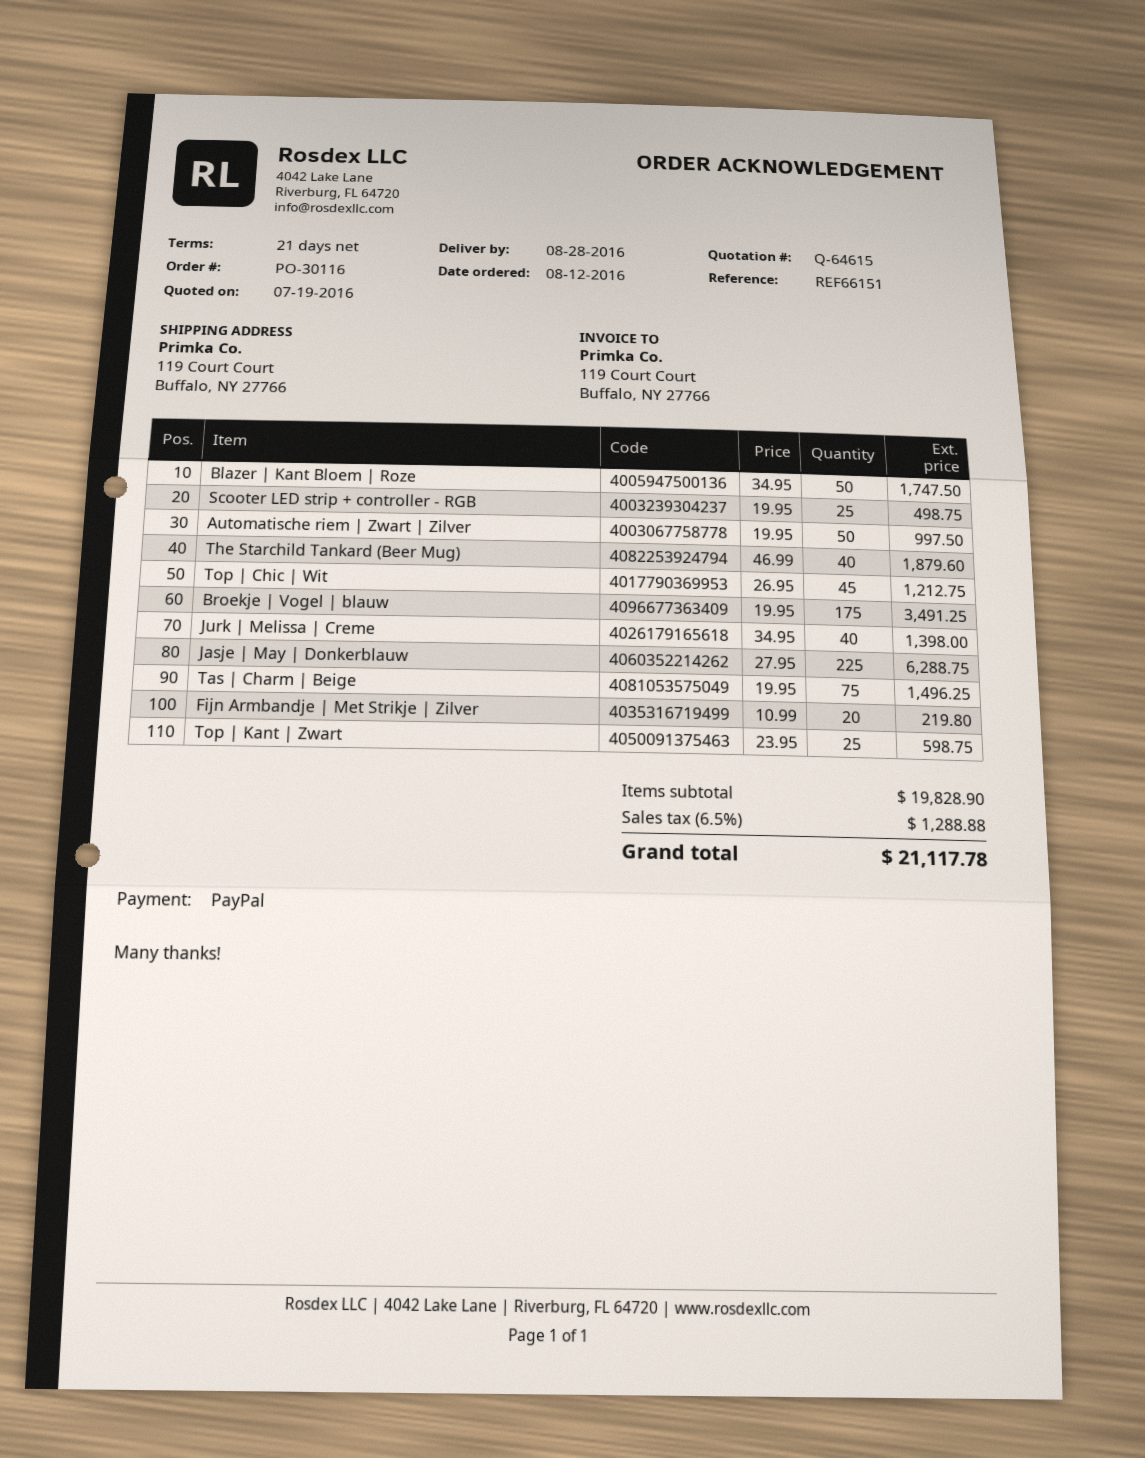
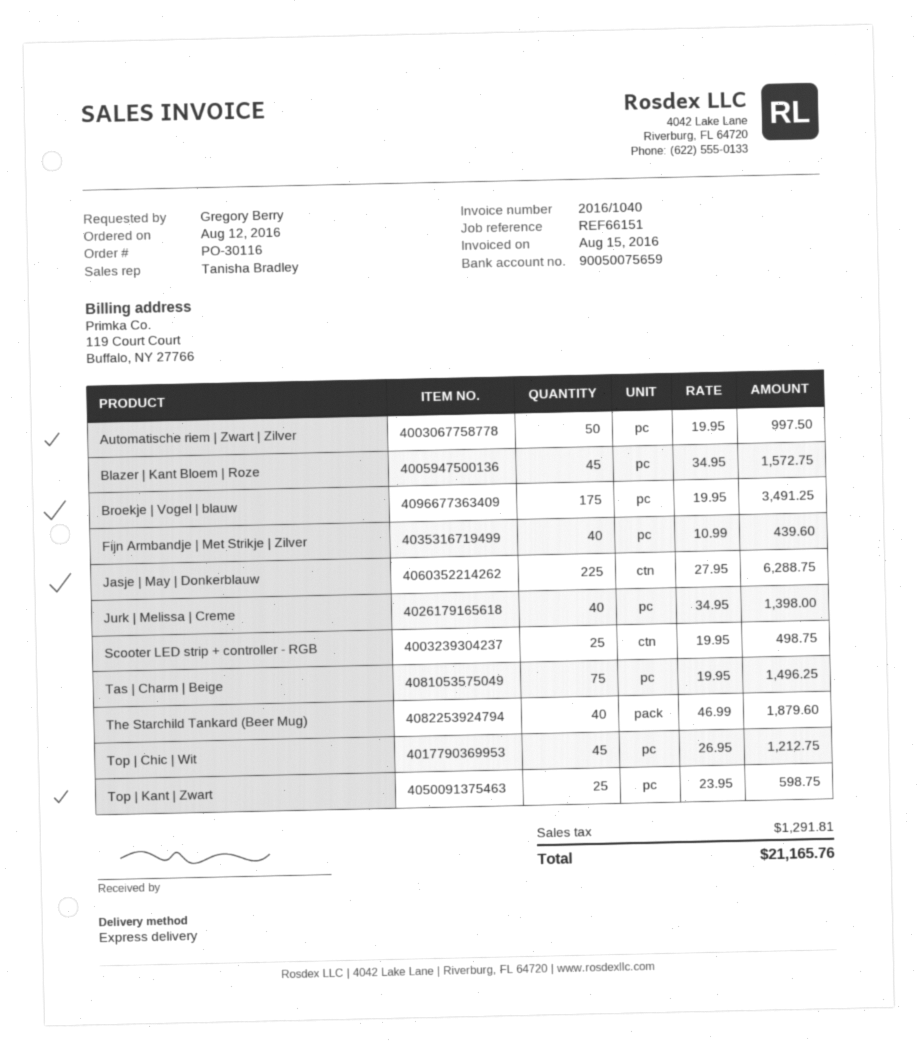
Blazer | Kant Bloem | Roze: 50 x 34.95 = 1747.50 -> 45 x 34.95 = 1572.75
Fijn Armbandje | Met Strikje | Zilver: 20 x 10.99 = 219.80 -> 40 x 10.99 = 439.60
tax: 1288.88 -> 1291.81
total: 21117.78 -> 21165.76

